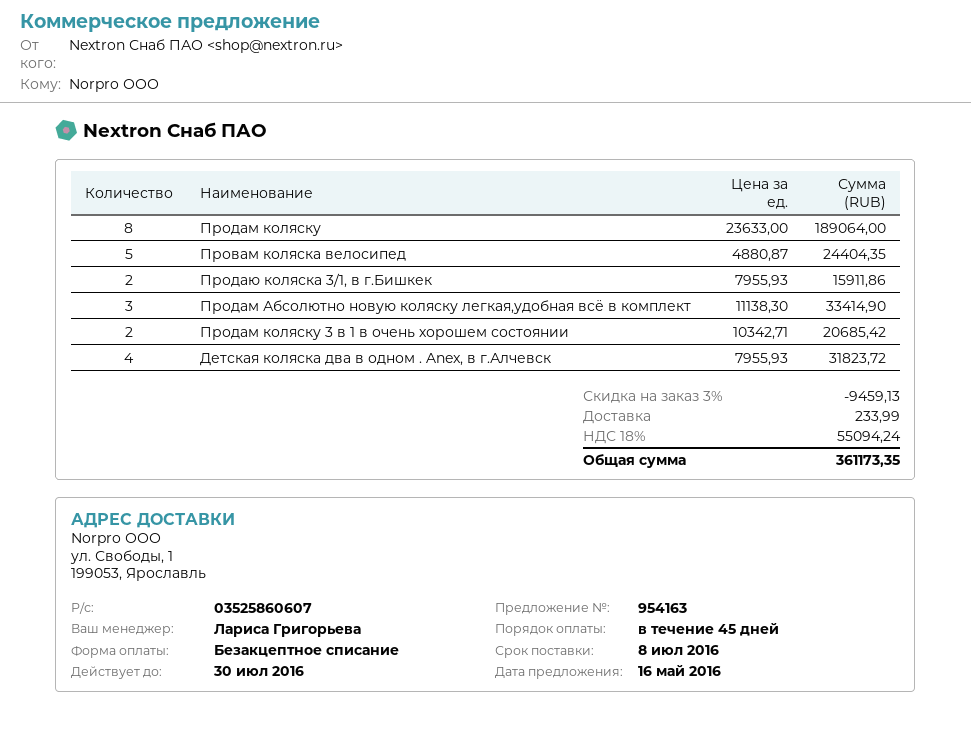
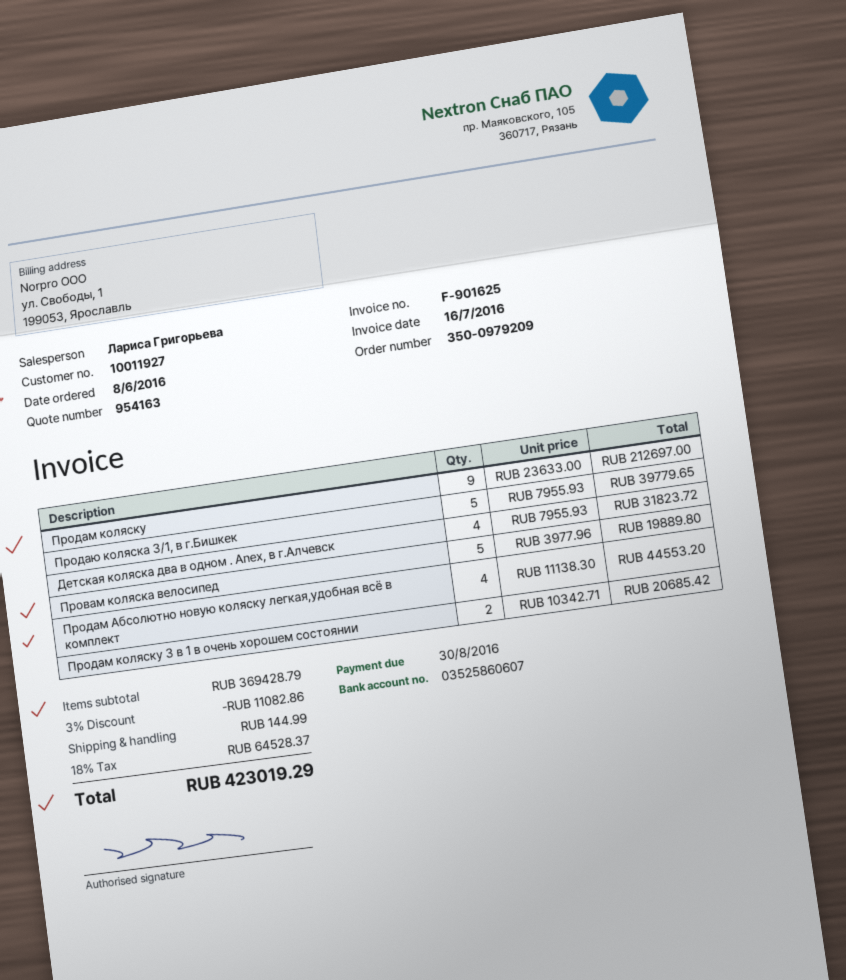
Продам коляску: 8 x 23633.00 = 189064.00 -> 9 x 23633.00 = 212697.00
Провам коляска велосипед: 5 x 4880.87 = 24404.35 -> 5 x 3977.96 = 19889.80
Продаю коляска 3/1, в г.Бишкек: 2 x 7955.93 = 15911.86 -> 5 x 7955.93 = 39779.65
Продам Абсолютно новую коляску легкая,удобная всё в комплект: 3 x 11138.30 = 33414.90 -> 4 x 11138.30 = 44553.20
discount: 3% = 9459.13 -> 3% = 11082.86
shipping: 233.99 -> 144.99
tax: 18% = 55094.24 -> 18% = 64528.37
total: 361173.35 -> 423019.29

